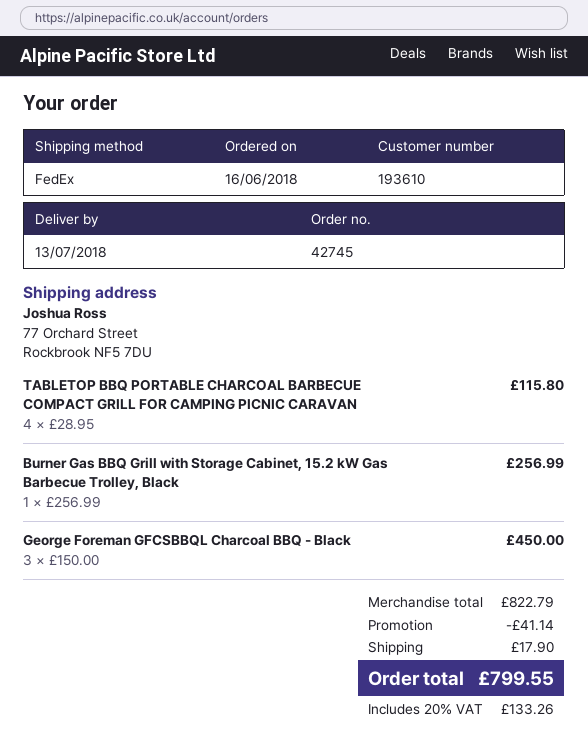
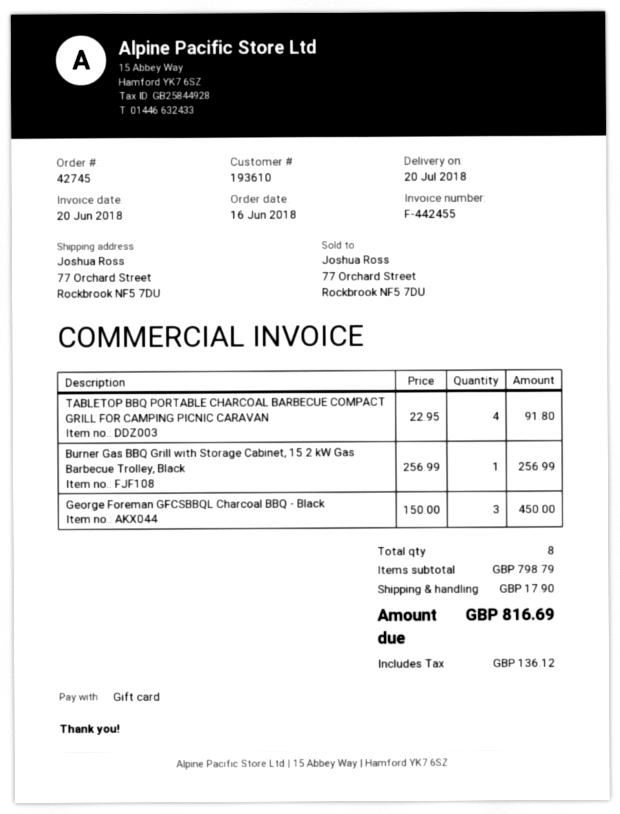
delivery date: 2018-07-13 -> 2018-07-20
TABLETOP BBQ PORTABLE CHARCOAL BARBECUE COMPACT GRILL FOR CAMPING PICNIC CARAVAN: 4 x 28.95 = 115.80 -> 4 x 22.95 = 91.80
subtotal: 822.79 -> 798.79
discount: 41.14 -> none
tax: 133.26 -> 136.12
total: 799.55 -> 816.69

